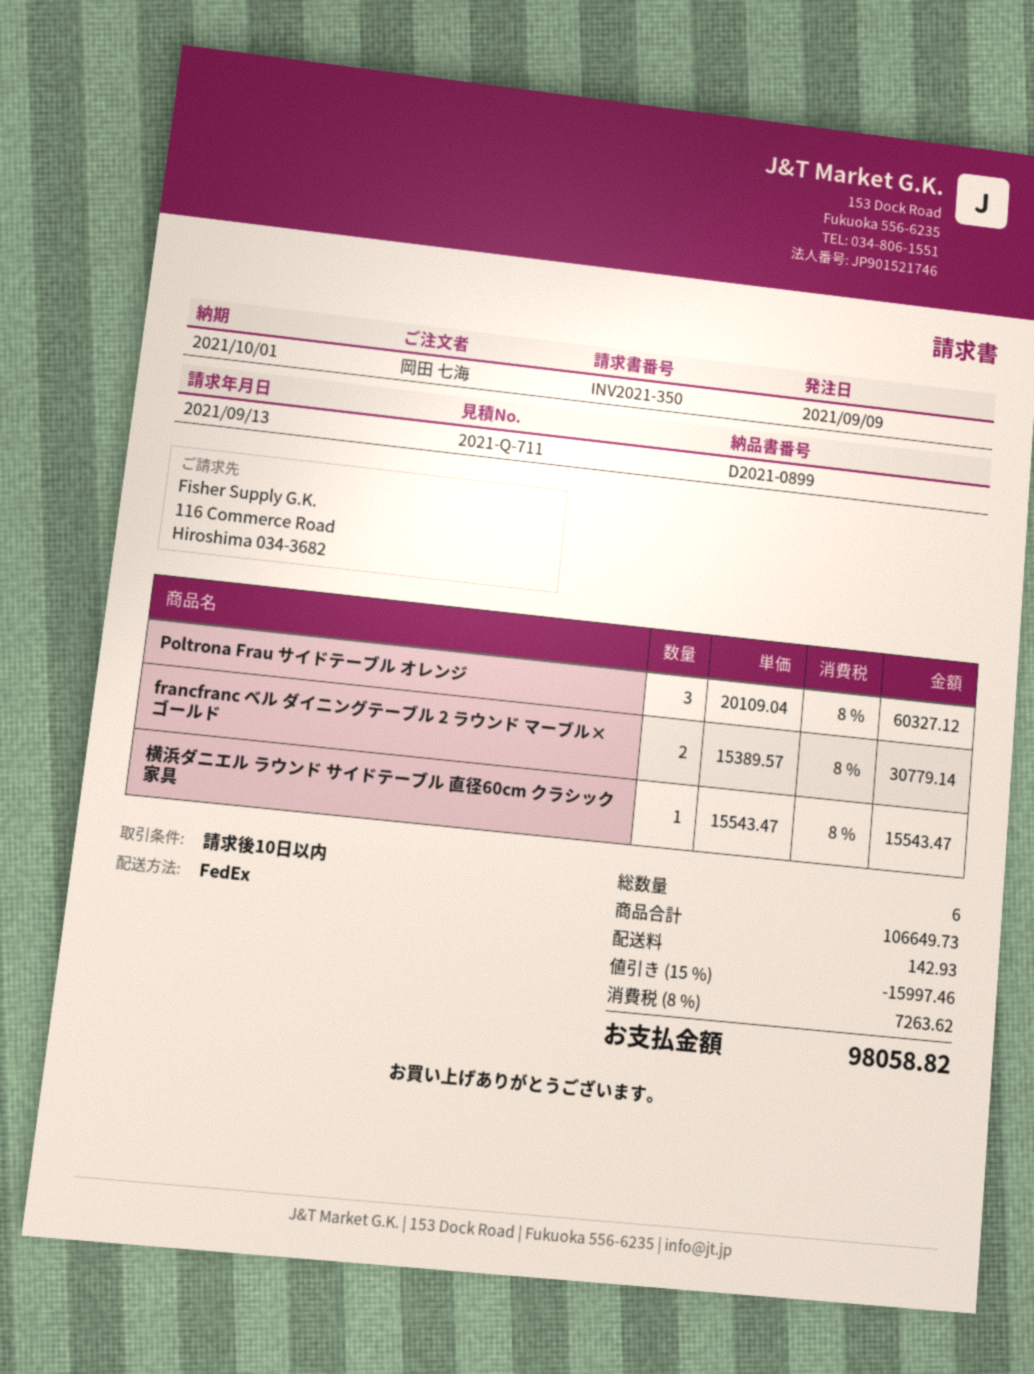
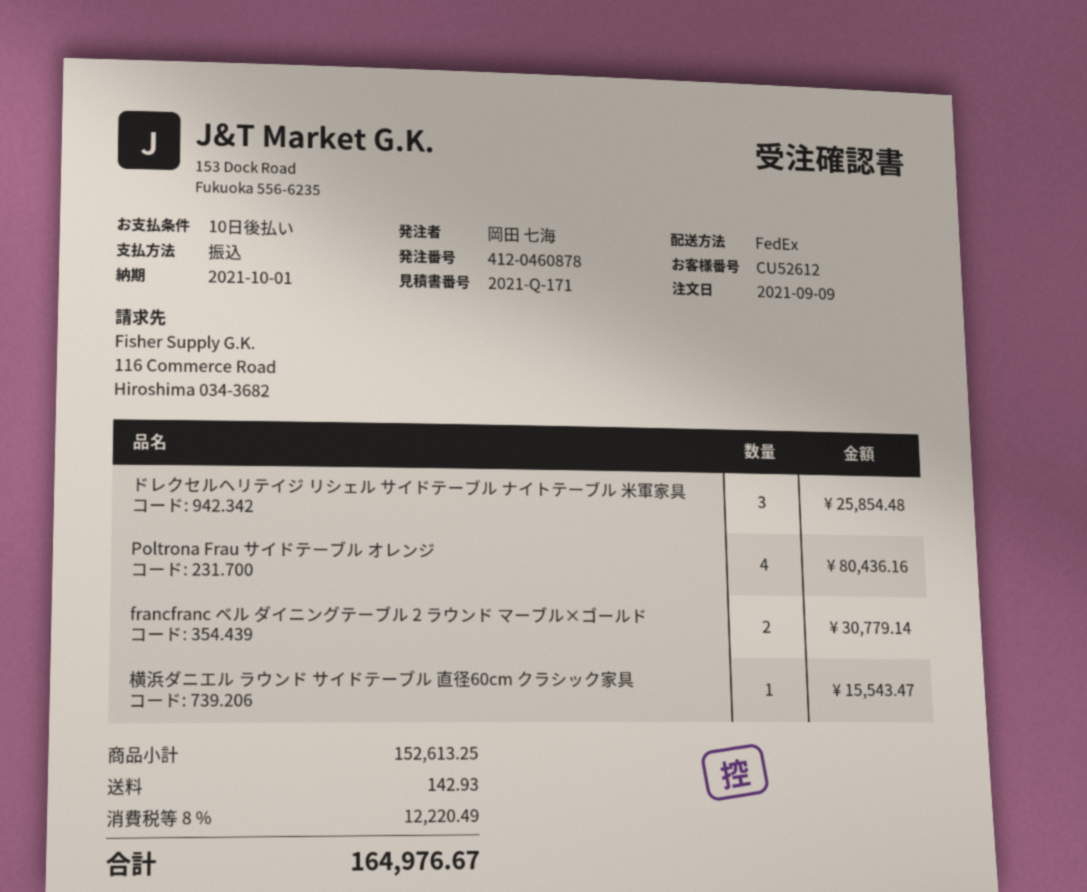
quote number: 2021-Q-711 -> 2021-Q-171
Poltrona Frau サイドテーブル オレンジ: 3 for 60327.12 -> 4 for 80436.16
ドレクセルヘリテイジ リシェル サイドテーブル ナイトテーブル 米軍家具: none -> 3 for 25854.48
subtotal: 106649.73 -> 152613.25
discount: 15% = 15997.46 -> none
tax: 8% = 7263.62 -> 8% = 12220.49
total: 98058.82 -> 164976.67

